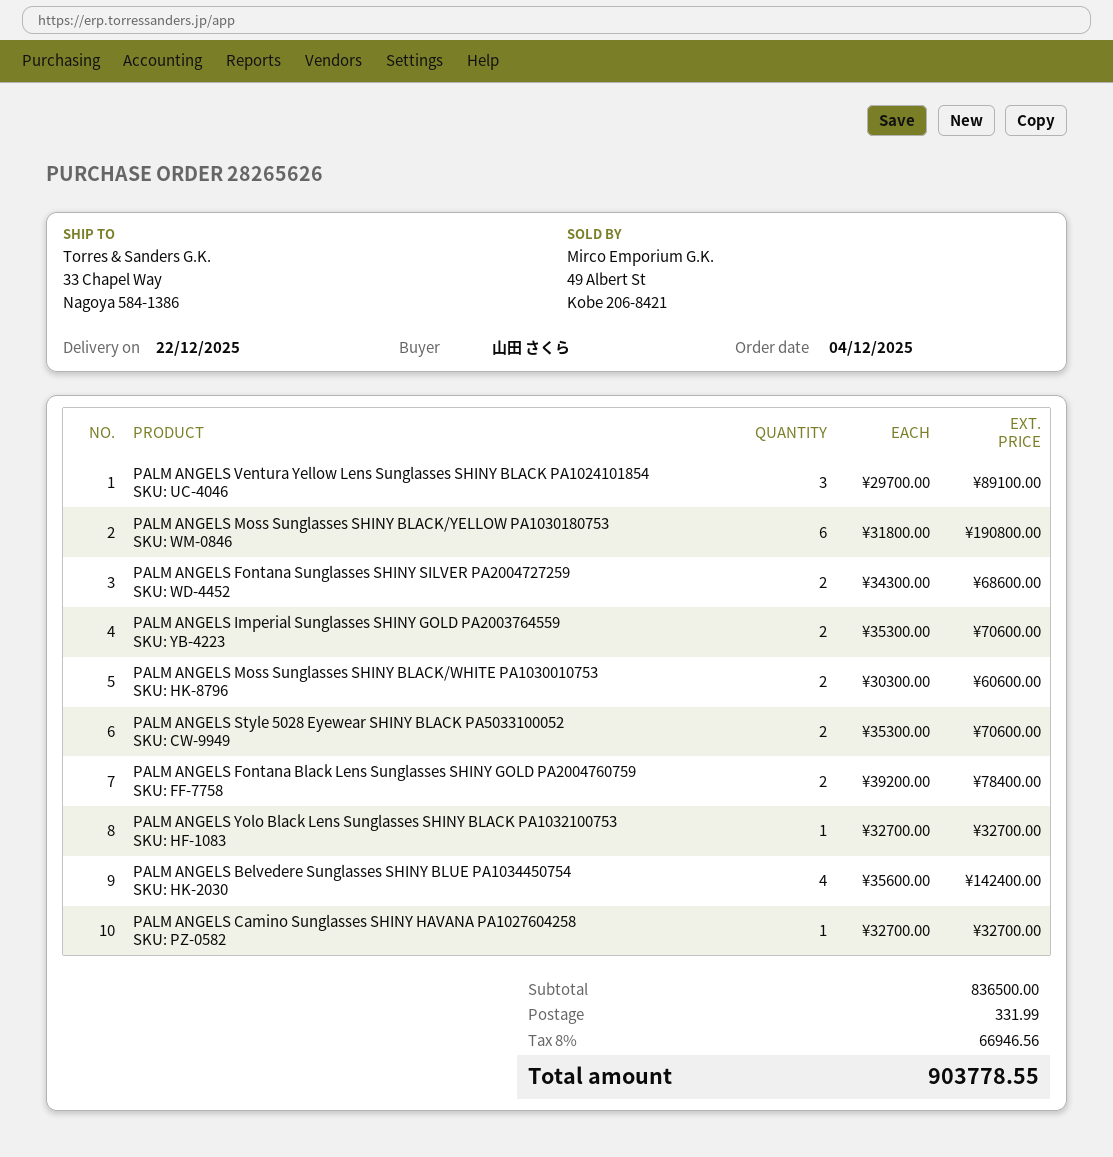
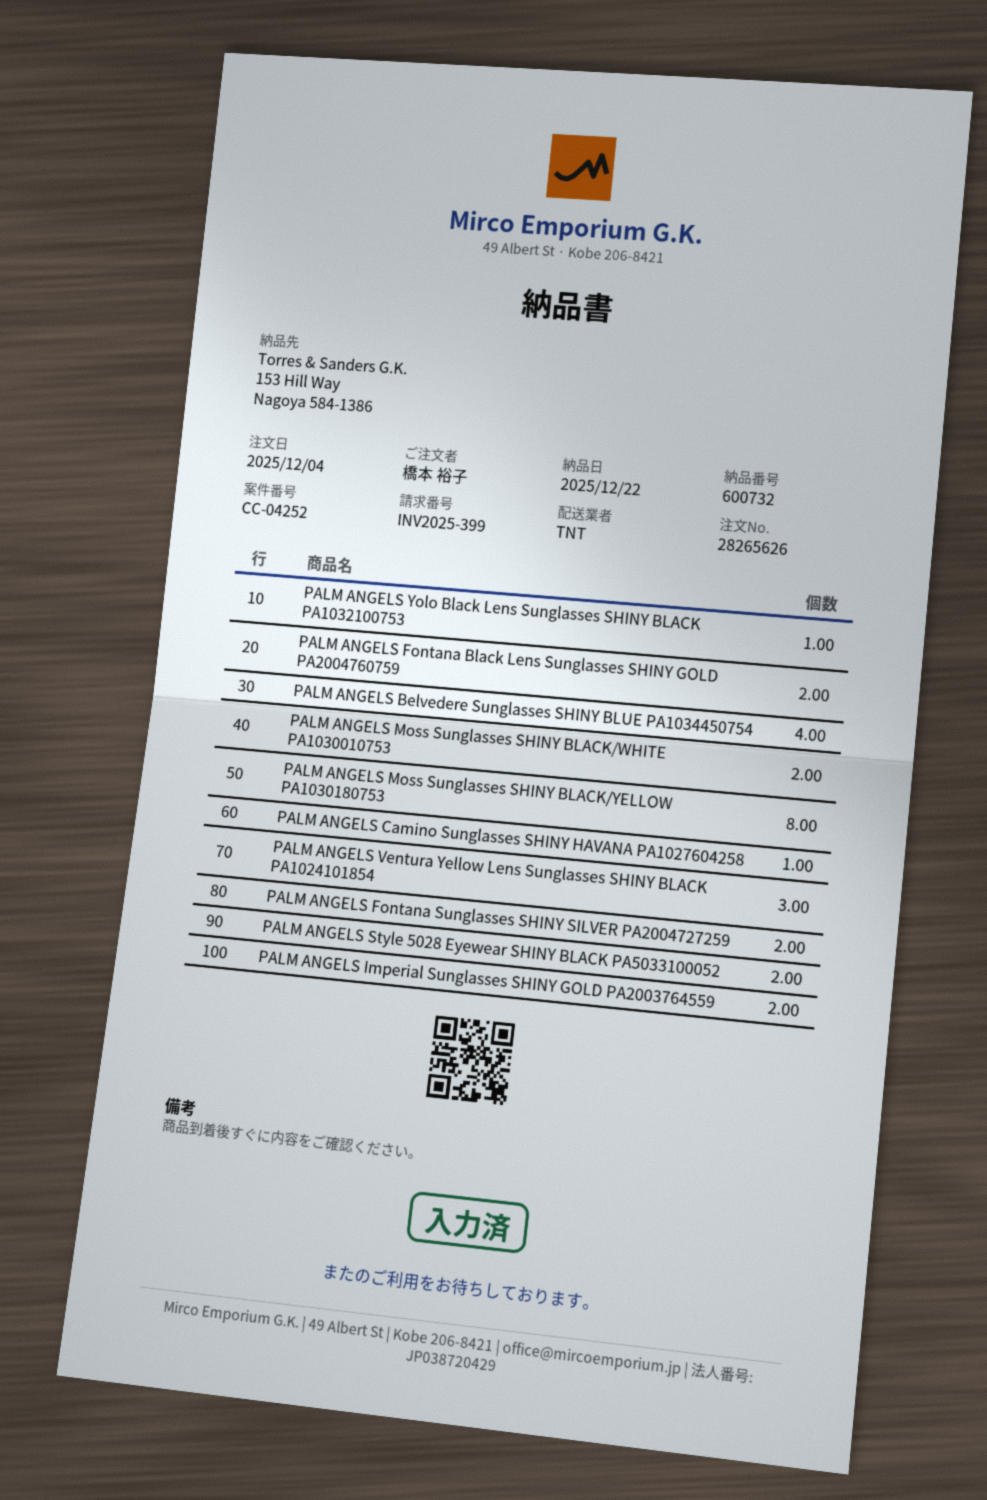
ordered by: 山田 さくら -> 橋本 裕子
ship to: 33 Chapel Way, Nagoya 584-1386 -> 153 Hill Way, Nagoya 584-1386
PALM ANGELS Moss Sunglasses SHINY BLACK/YELLOW PA1030180753: 6 -> 8

